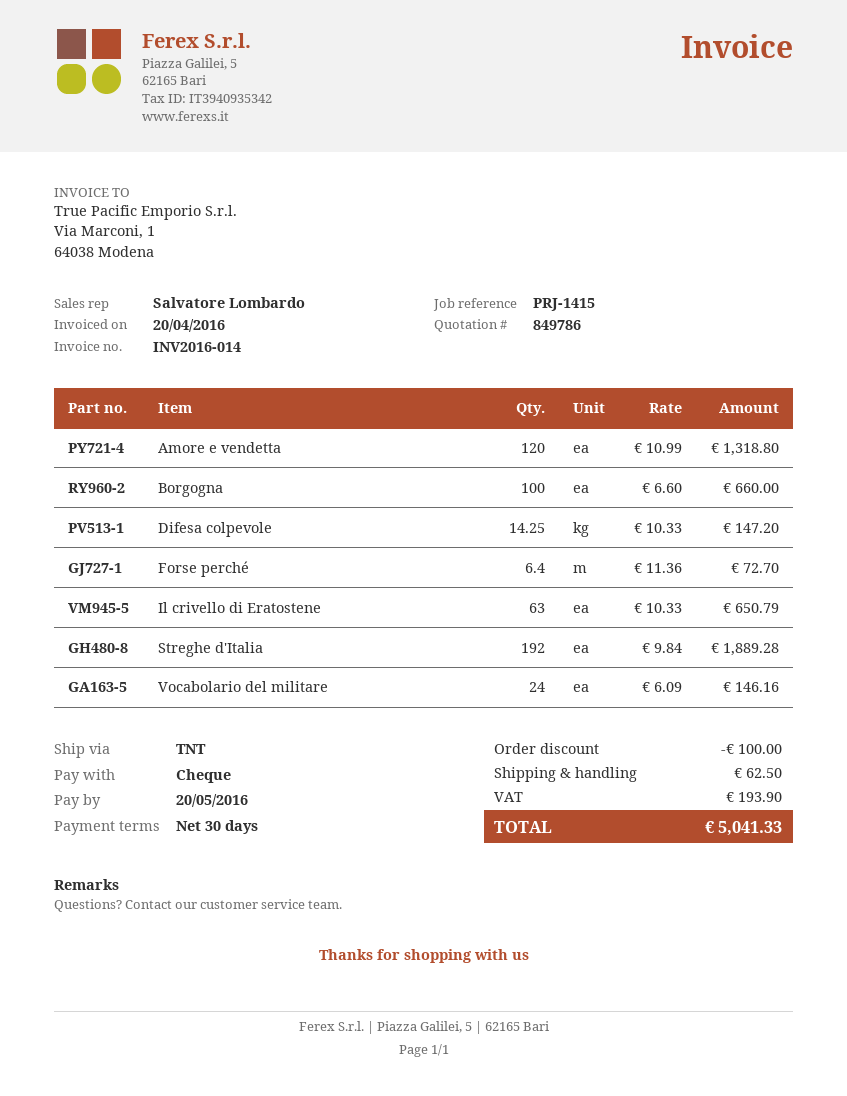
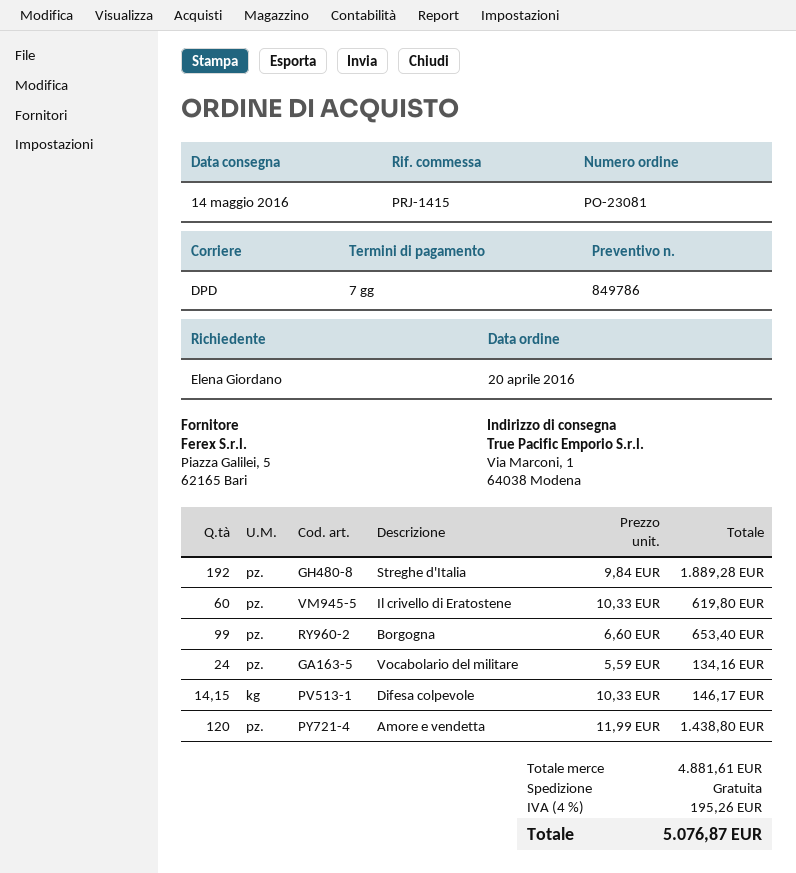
payment terms: 30 days -> 7 days
shipping method: TNT -> DPD
Amore e vendetta: 120 x 10.99 = 1318.80 -> 120 x 11.99 = 1438.80
Borgogna: 100 x 6.60 = 660.00 -> 99 x 6.60 = 653.40
Difesa colpevole: 14.25 x 10.33 = 147.20 -> 14.15 x 10.33 = 146.17
Forse perché: 6.4 x 11.36 = 72.70 -> none
Il crivello di Eratostene: 63 x 10.33 = 650.79 -> 60 x 10.33 = 619.80
Vocabolario del militare: 24 x 6.09 = 146.16 -> 24 x 5.59 = 134.16
discount: 100.00 -> none
shipping: 62.50 -> 0.00
tax: 193.90 -> 195.26
total: 5041.33 -> 5076.87

